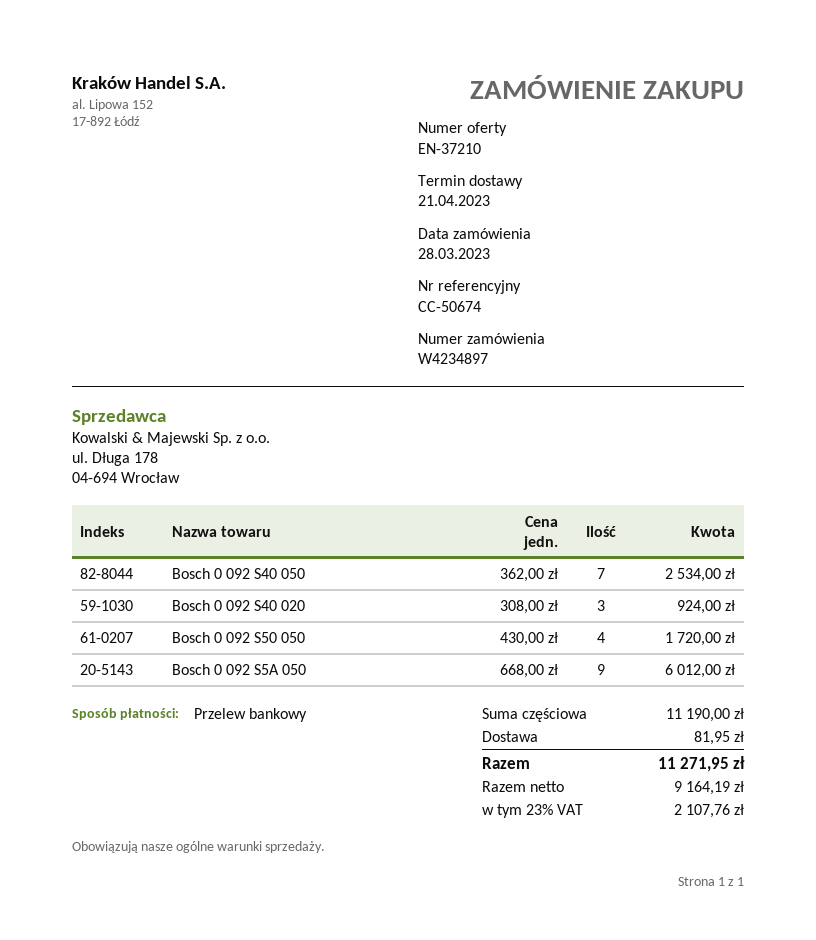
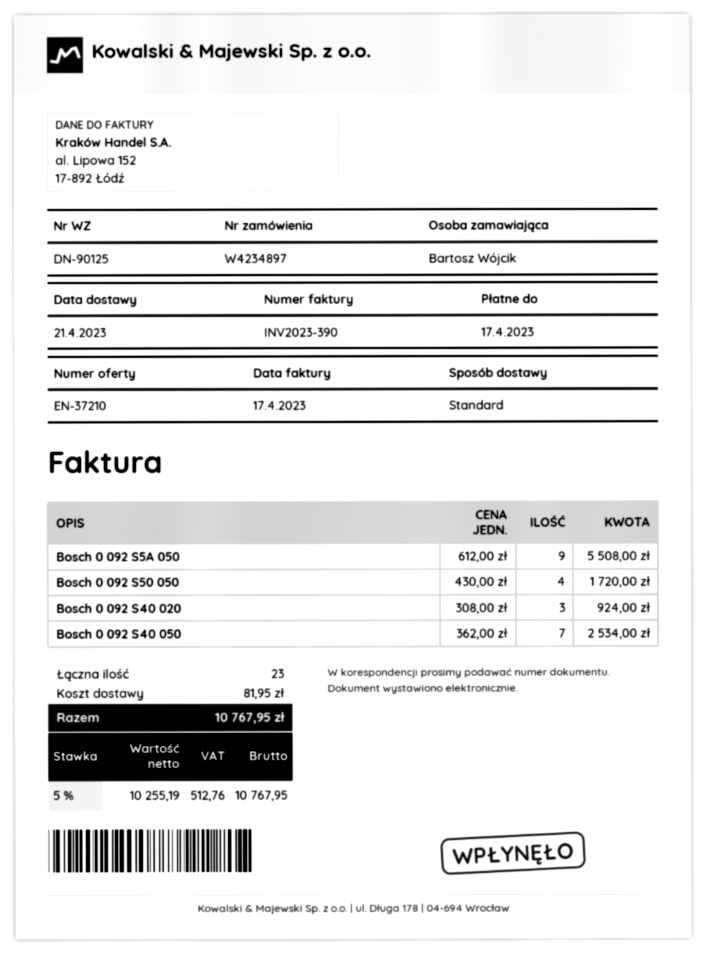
Bosch 0 092 S5A 050: 9 x 668.00 = 6012.00 -> 9 x 612.00 = 5508.00
net: 9164.19 -> 10255.19
tax: 23% = 2107.76 -> 5% = 512.76
total: 11271.95 -> 10767.95

